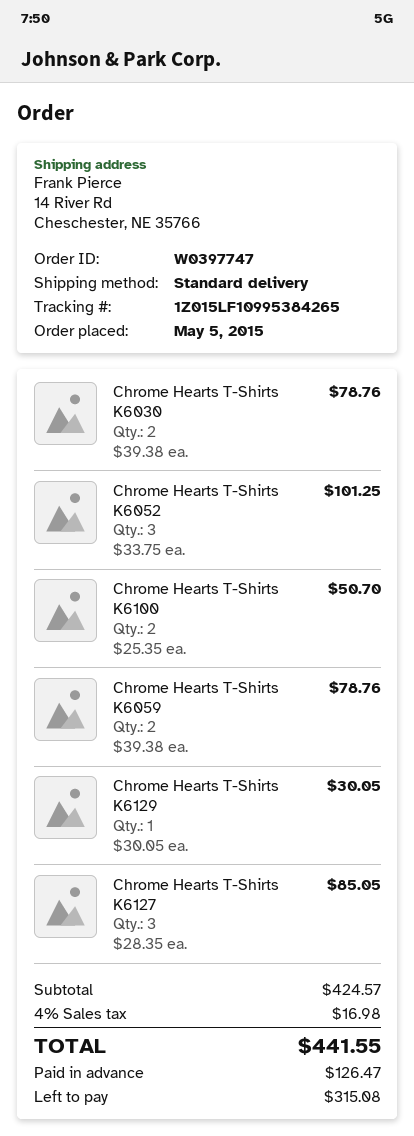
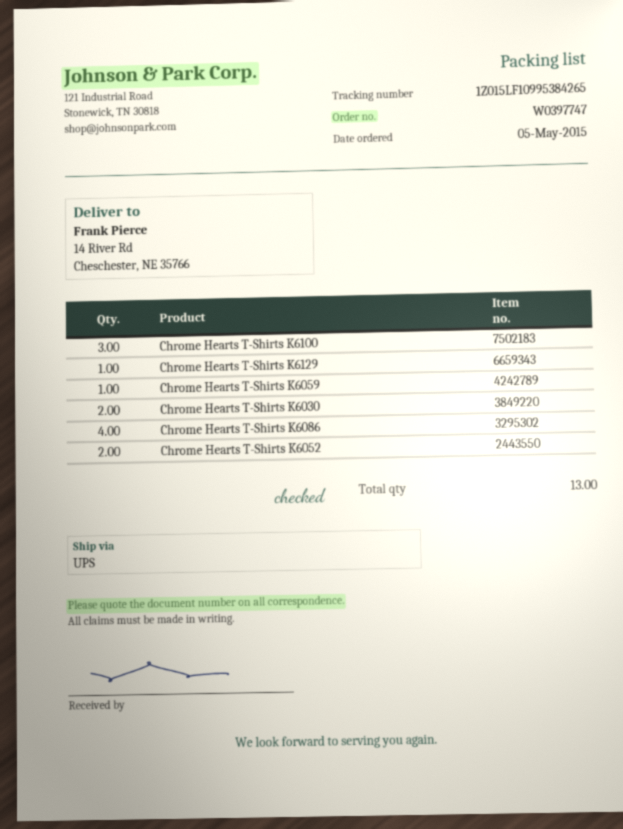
shipping method: standard -> UPS
Chrome Hearts T-Shirts K6052: 3 -> 2
Chrome Hearts T-Shirts K6100: 2 -> 3
Chrome Hearts T-Shirts K6059: 2 -> 1
Chrome Hearts T-Shirts K6127: 3 -> none
Chrome Hearts T-Shirts K6086: none -> 4

